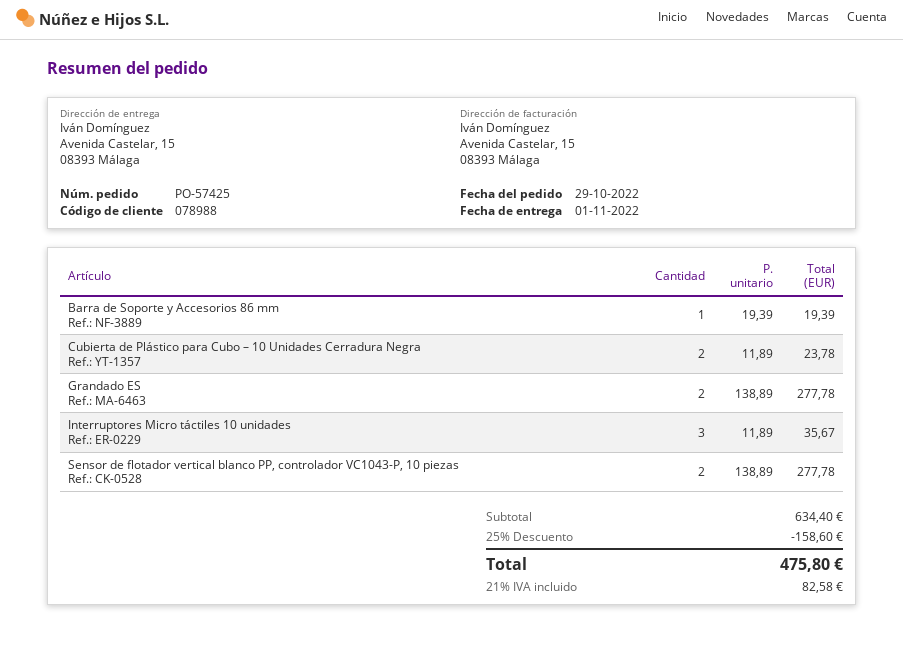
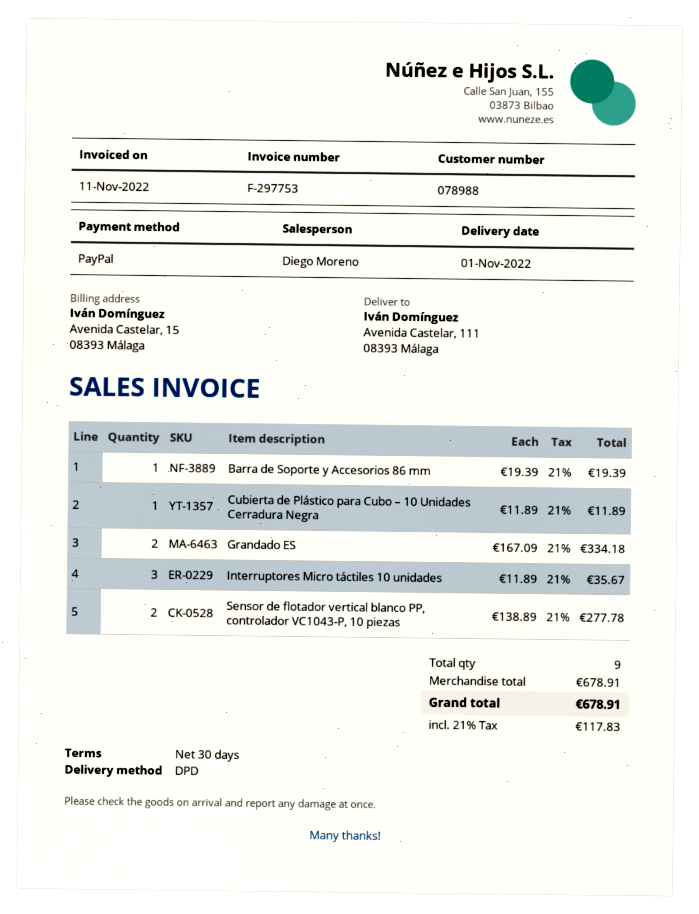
ship to: Avenida Castelar, 15, 08393 Málaga -> Avenida Castelar, 111, 08393 Málaga
Cubierta de Plástico para Cubo – 10 Unidades Cerradura Negra: 2 x 11.89 = 23.78 -> 1 x 11.89 = 11.89
Grandado ES: 2 x 138.89 = 277.78 -> 2 x 167.09 = 334.18
subtotal: 634.40 -> 678.91
discount: 25% = 158.60 -> none
tax: 21% = 82.58 -> 21% = 117.83
total: 475.80 -> 678.91

